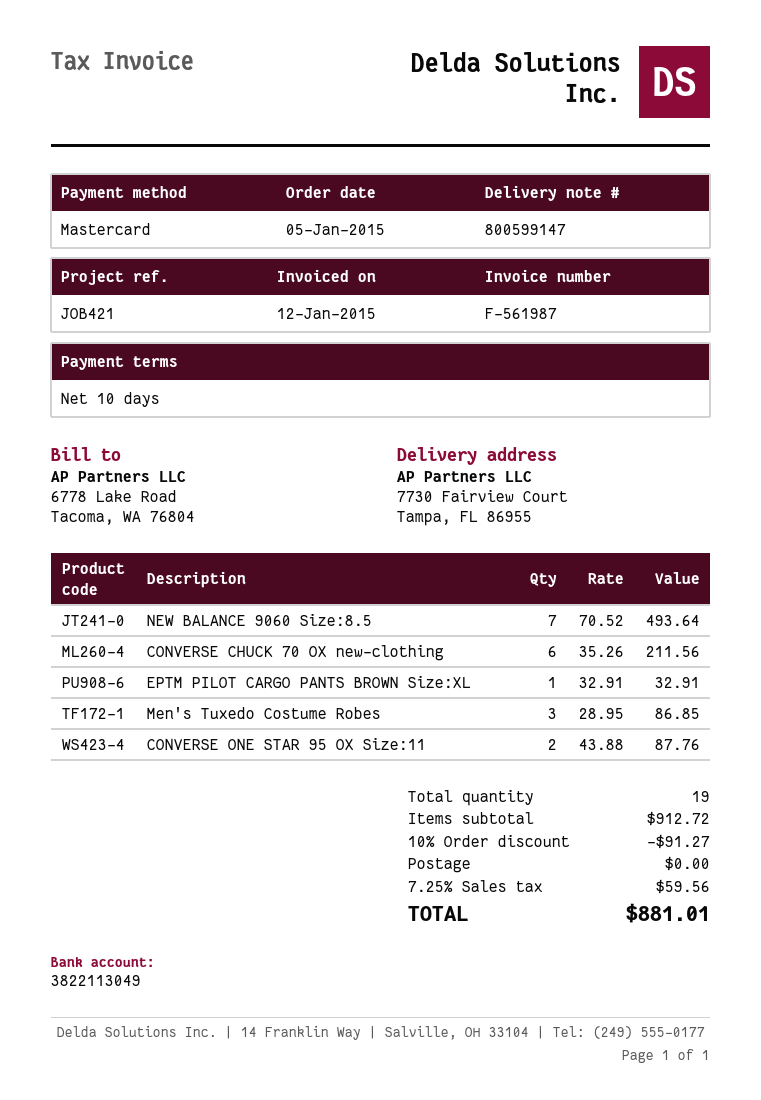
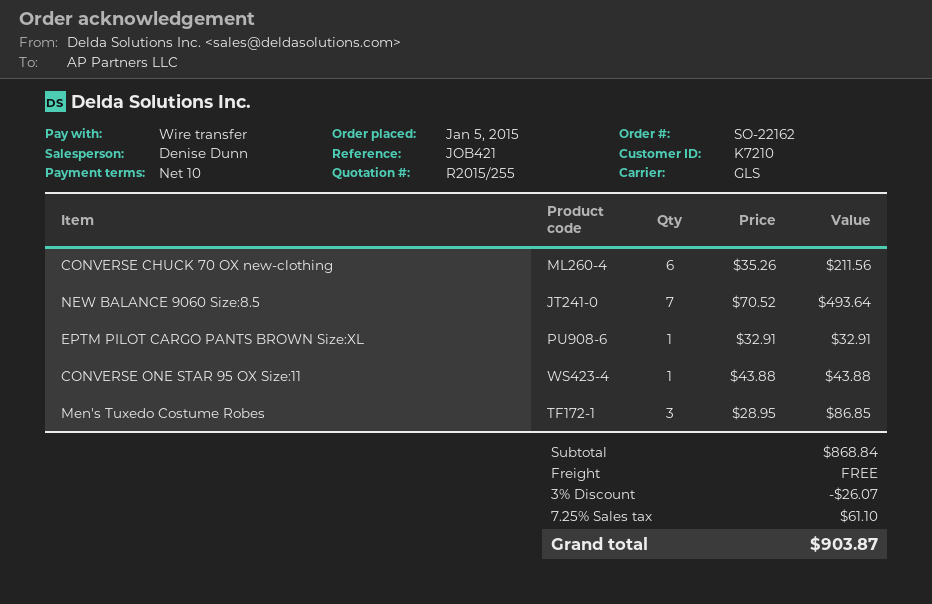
payment method: Mastercard -> bank transfer
CONVERSE ONE STAR 95 OX Size:11: 2 x 43.88 = 87.76 -> 1 x 43.88 = 43.88
subtotal: 912.72 -> 868.84
discount: 10% = 91.27 -> 3% = 26.07
tax: 7.25% = 59.56 -> 7.25% = 61.10
total: 881.01 -> 903.87

